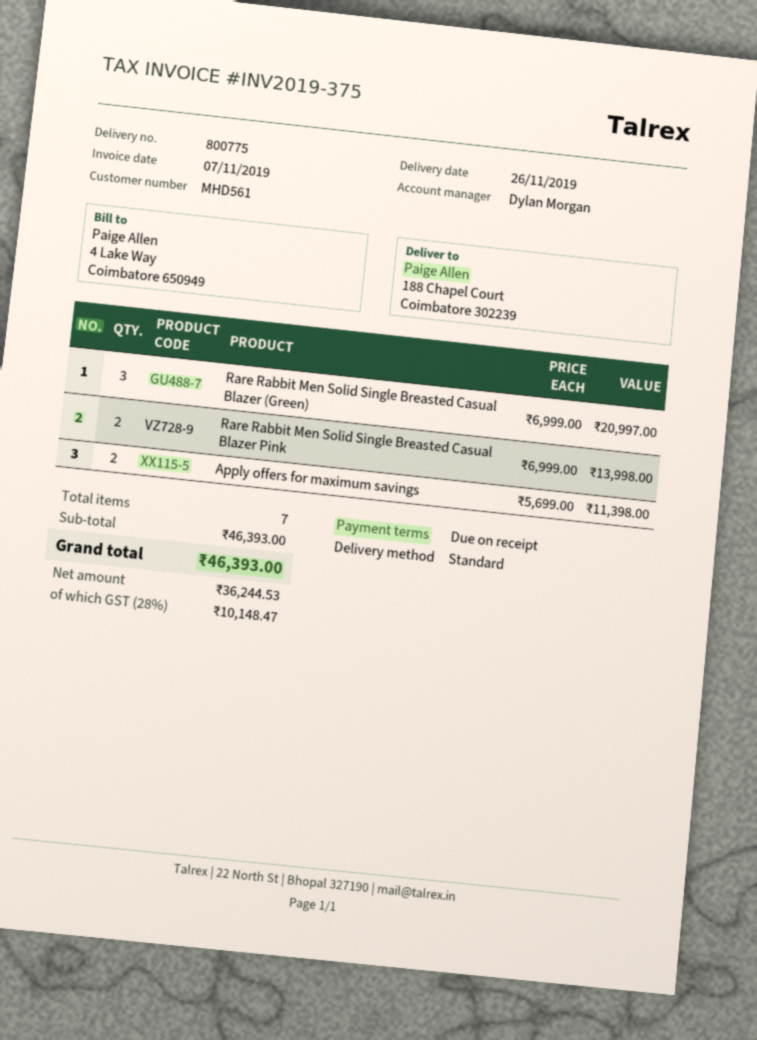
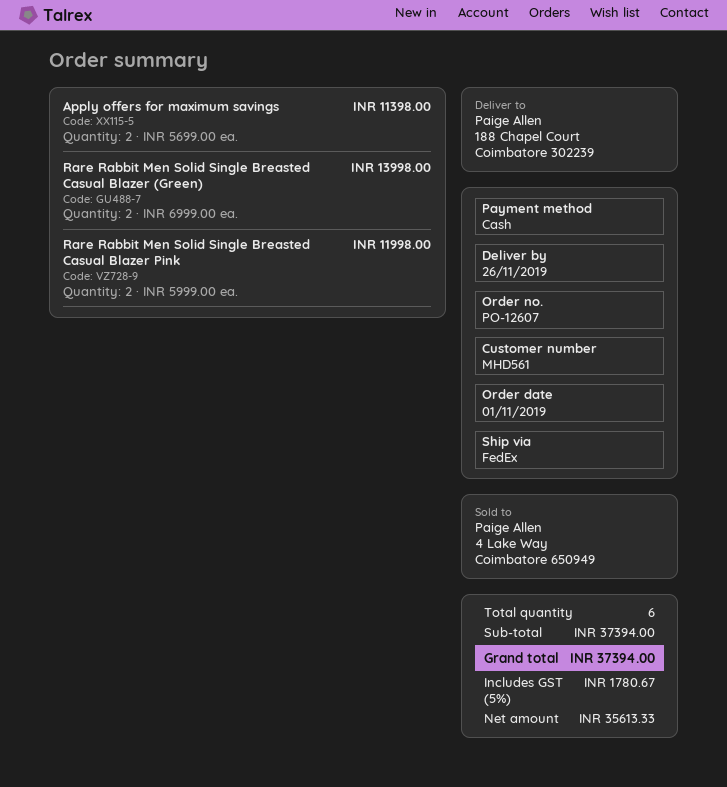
shipping method: standard -> FedEx
Rare Rabbit Men Solid Single Breasted Casual Blazer (Green): 3 x 6999.00 = 20997.00 -> 2 x 6999.00 = 13998.00
Rare Rabbit Men Solid Single Breasted Casual Blazer Pink: 2 x 6999.00 = 13998.00 -> 2 x 5999.00 = 11998.00
total quantity: 7 -> 6
subtotal: 46393.00 -> 37394.00
net: 36244.53 -> 35613.33
tax: 28% = 10148.47 -> 5% = 1780.67
total: 46393.00 -> 37394.00

